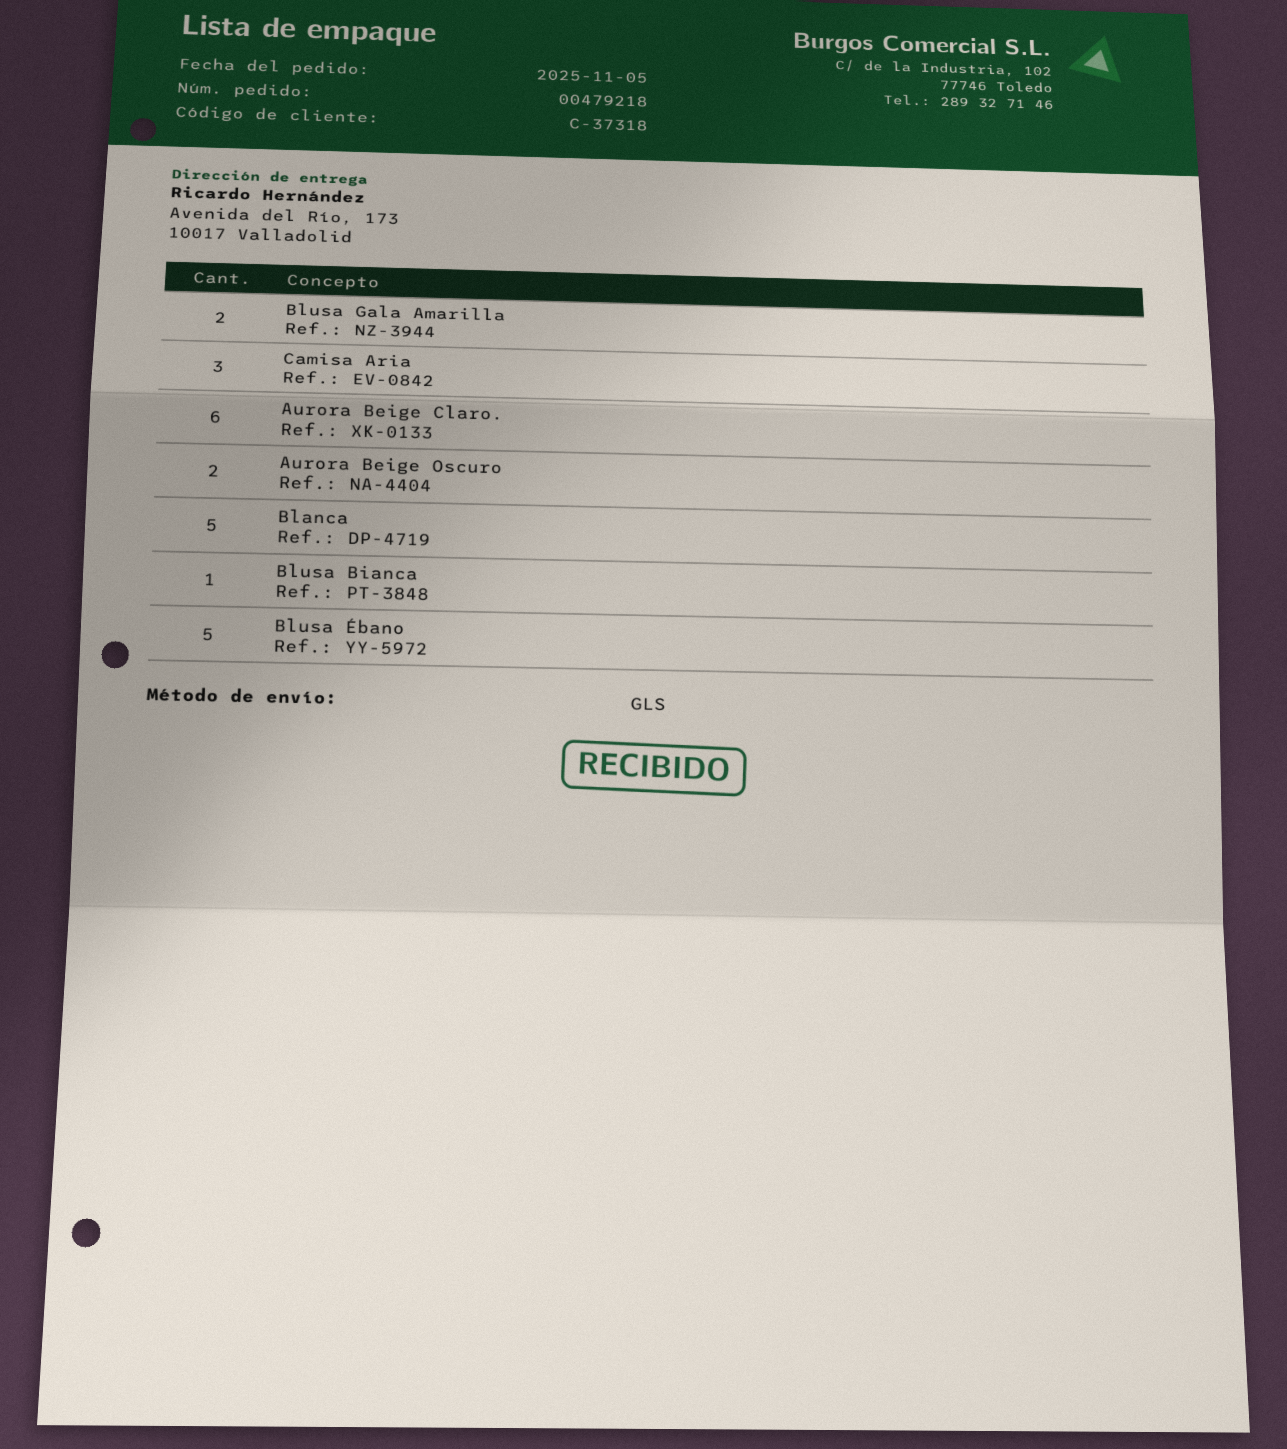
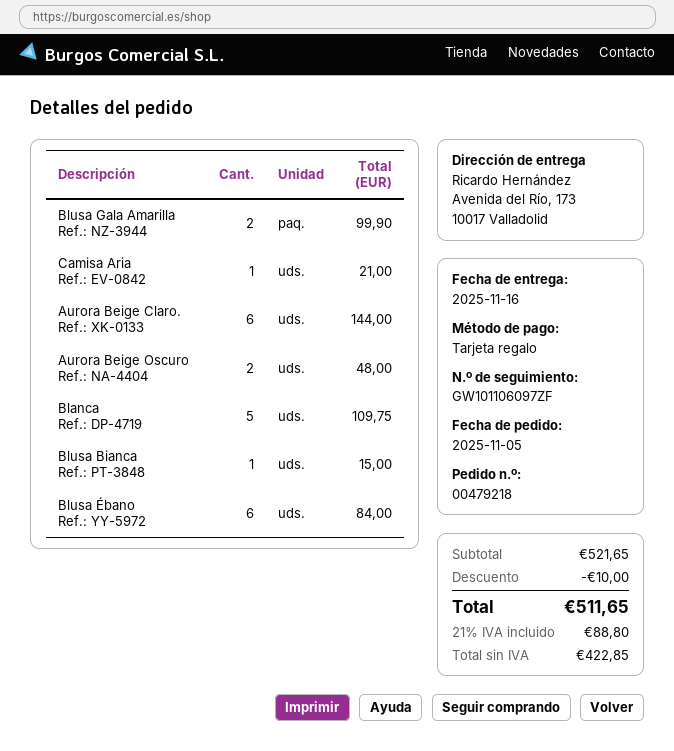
Camisa Aria: 3 -> 1
Blusa Ébano: 5 -> 6

